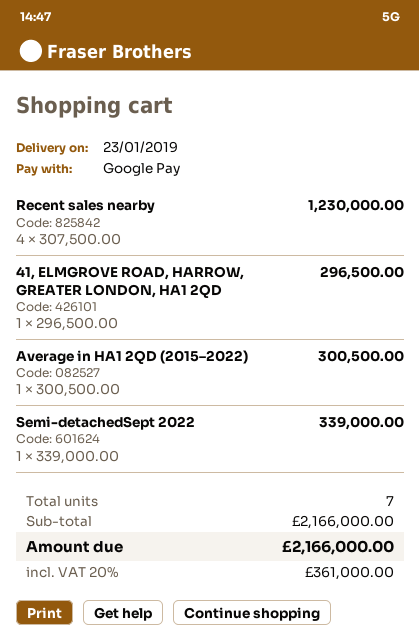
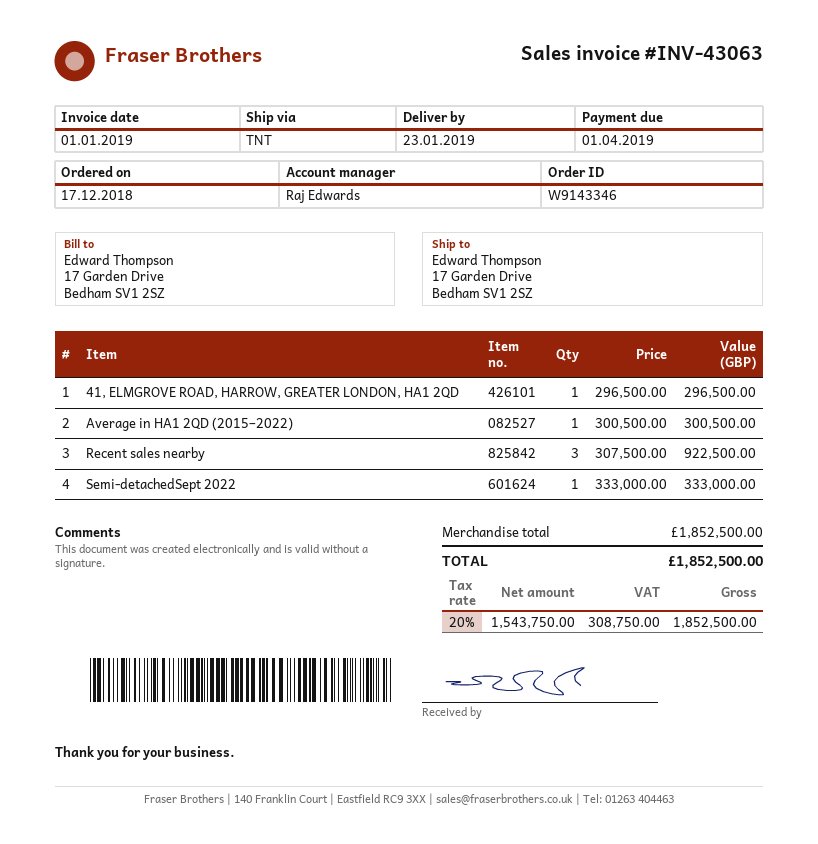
Recent sales nearby: 4 x 307500.00 = 1230000.00 -> 3 x 307500.00 = 922500.00
Semi-detachedSept 2022: 1 x 339000.00 = 339000.00 -> 1 x 333000.00 = 333000.00
subtotal: 2166000.00 -> 1852500.00
tax: 20% = 361000.00 -> 20% = 308750.00
total: 2166000.00 -> 1852500.00

